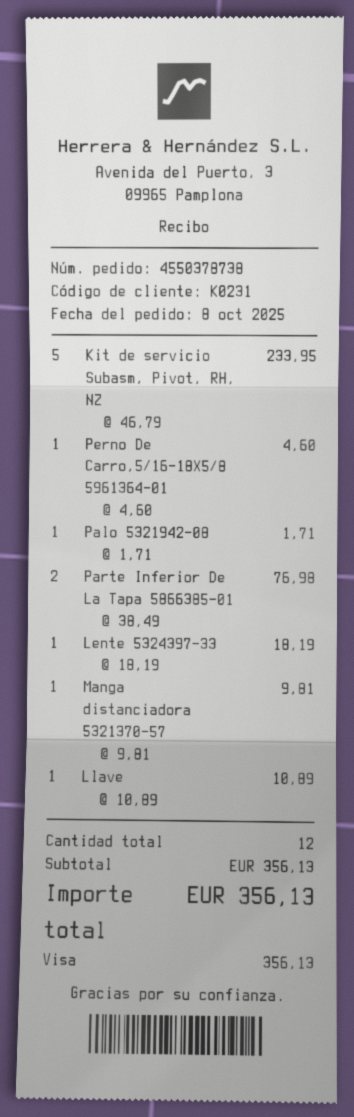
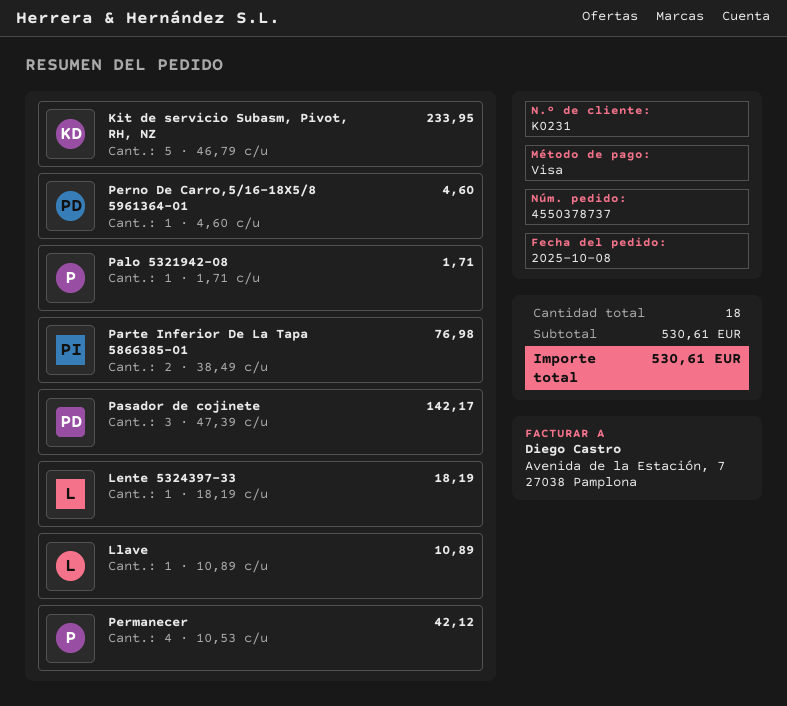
order number: 4550378738 -> 4550378737
Manga distanciadora 5321370-57: 1 x 9.81 = 9.81 -> none
Pasador de cojinete: none -> 3 x 47.39 = 142.17
Permanecer: none -> 4 x 10.53 = 42.12
total quantity: 12 -> 18
subtotal: 356.13 -> 530.61
total: 356.13 -> 530.61

